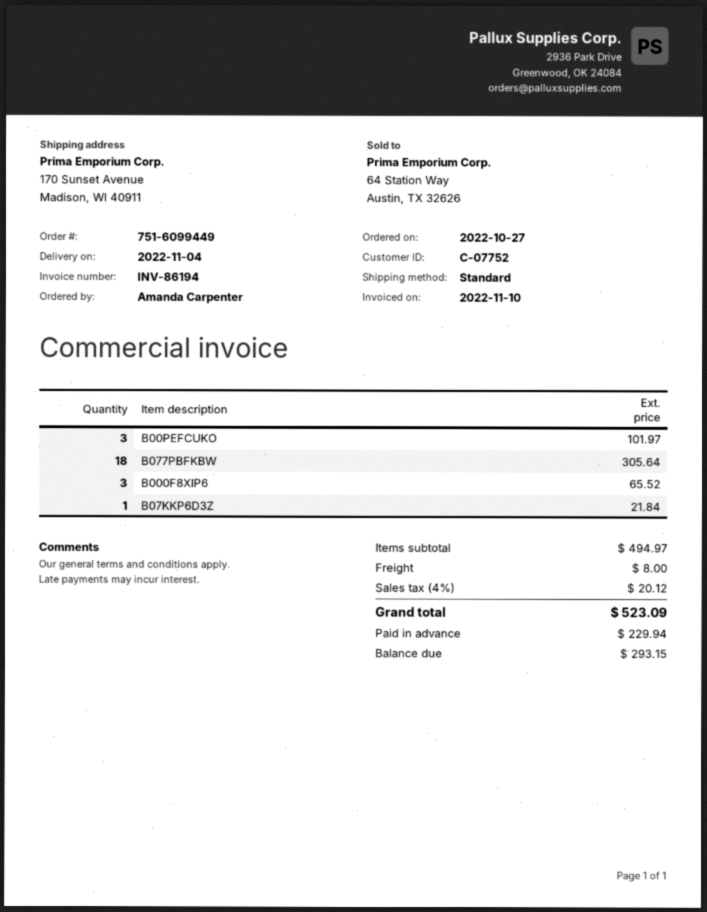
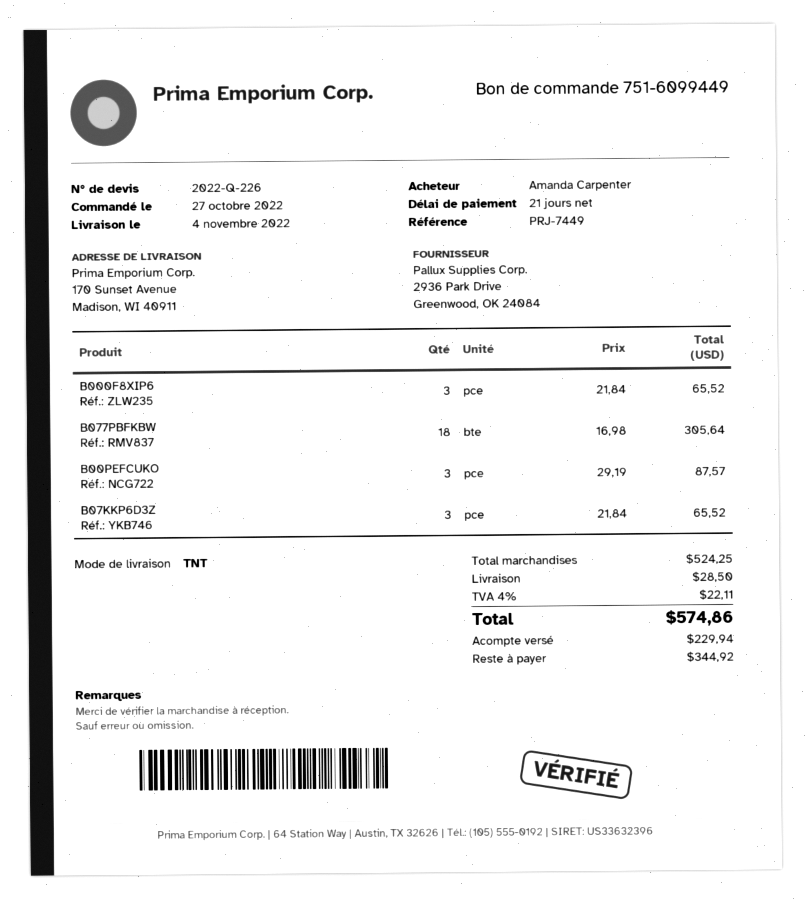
shipping method: standard -> TNT
B00PEFCUKO: 3 for 101.97 -> 3 for 87.57
B07KKP6D3Z: 1 for 21.84 -> 3 for 65.52
subtotal: 494.97 -> 524.25
shipping: 8.00 -> 28.50
tax: 4% = 20.12 -> 4% = 22.11
total: 523.09 -> 574.86
balance: 293.15 -> 344.92

